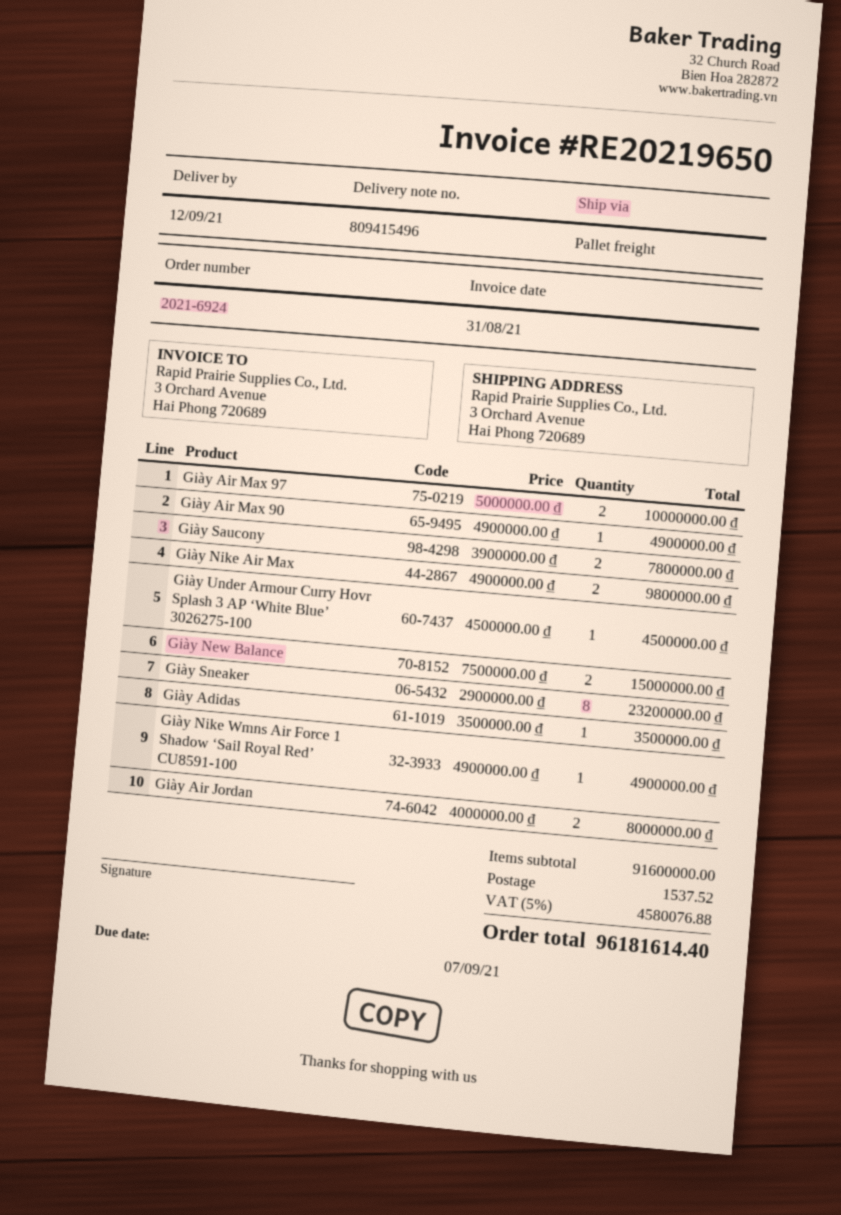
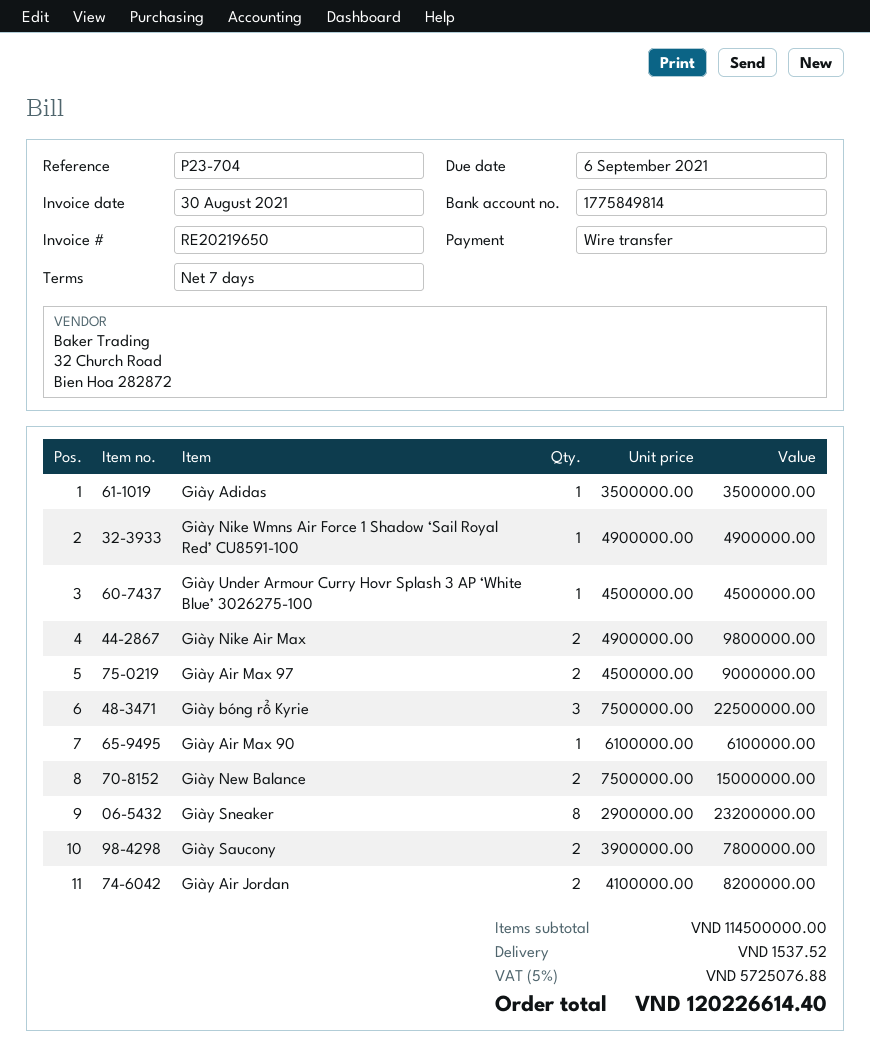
invoice date: 2021-08-31 -> 2021-08-30
due date: 2021-09-07 -> 2021-09-06
Giày Air Max 97: 2 x 5000000.00 = 10000000.00 -> 2 x 4500000.00 = 9000000.00
Giày Air Max 90: 1 x 4900000.00 = 4900000.00 -> 1 x 6100000.00 = 6100000.00
Giày Air Jordan: 2 x 4000000.00 = 8000000.00 -> 2 x 4100000.00 = 8200000.00
Giày bóng rổ Kyrie: none -> 3 x 7500000.00 = 22500000.00
subtotal: 91600000.00 -> 114500000.00
tax: 5% = 4580076.88 -> 5% = 5725076.88
total: 96181614.40 -> 120226614.40

